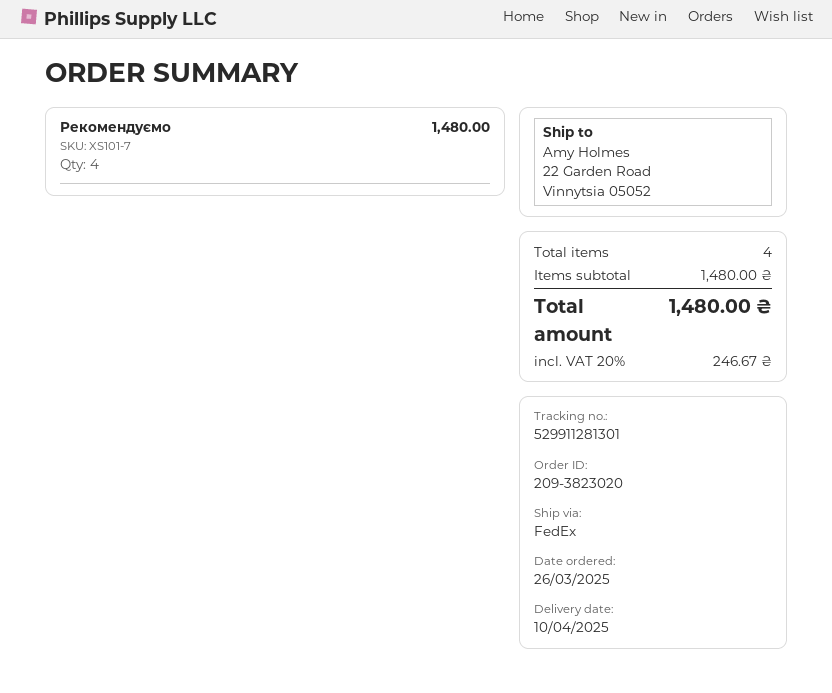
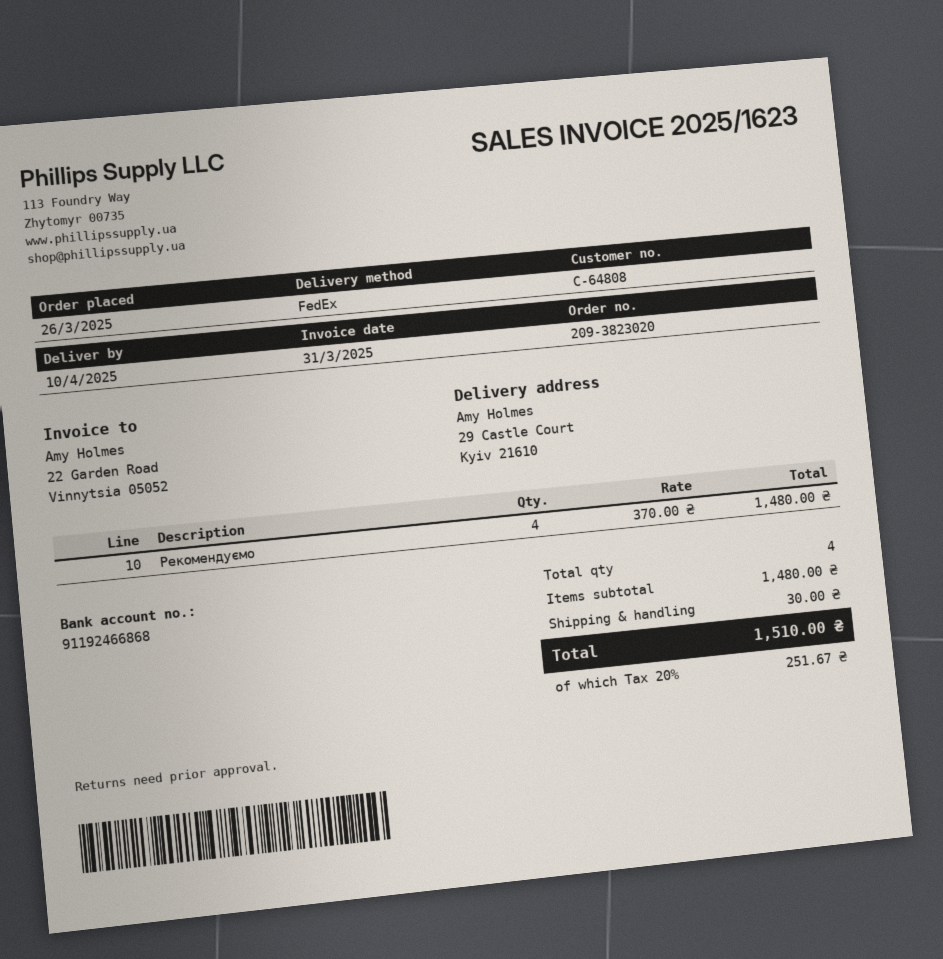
ship to: 22 Garden Road, Vinnytsia 05052 -> 29 Castle Court, Kyiv 21610
shipping: none -> 30.00
tax: 20% = 246.67 -> 20% = 251.67
total: 1480.00 -> 1510.00

